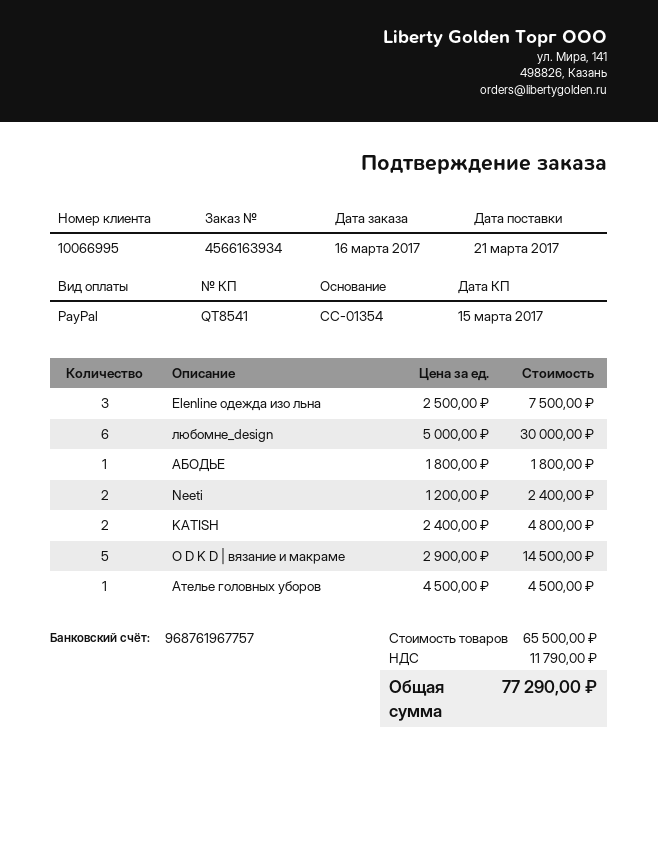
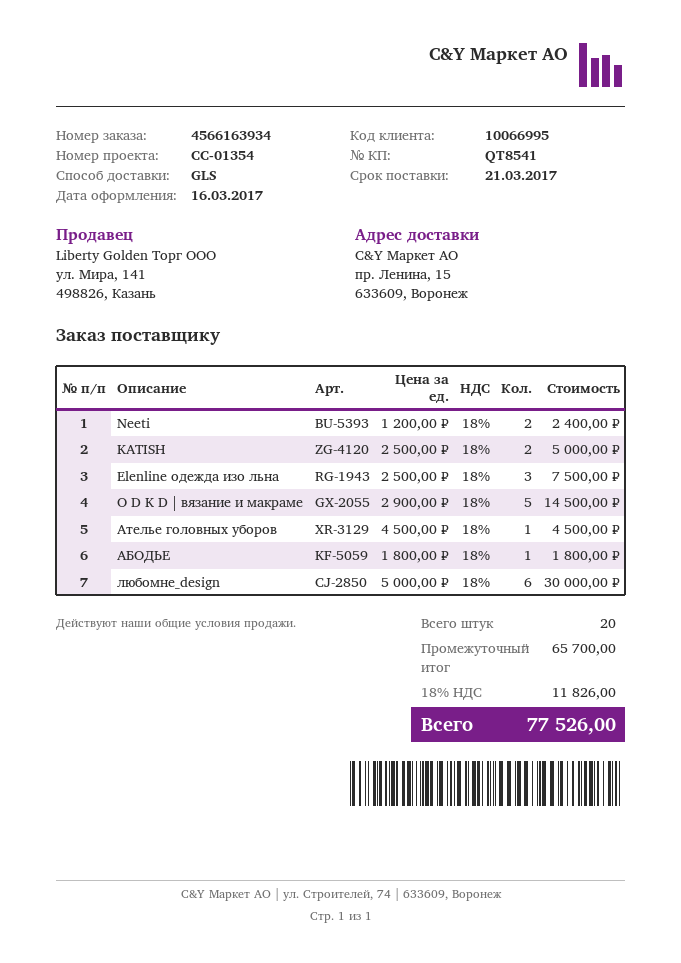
KATISH: 2 x 2400.00 = 4800.00 -> 2 x 2500.00 = 5000.00
subtotal: 65500.00 -> 65700.00
tax: 11790.00 -> 11826.00
total: 77290.00 -> 77526.00

